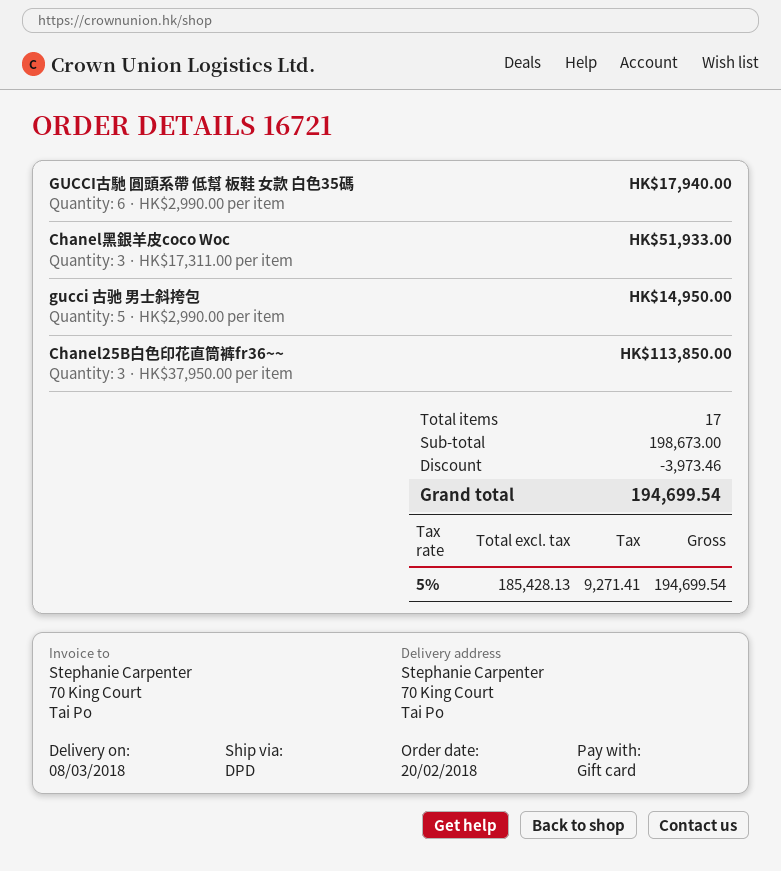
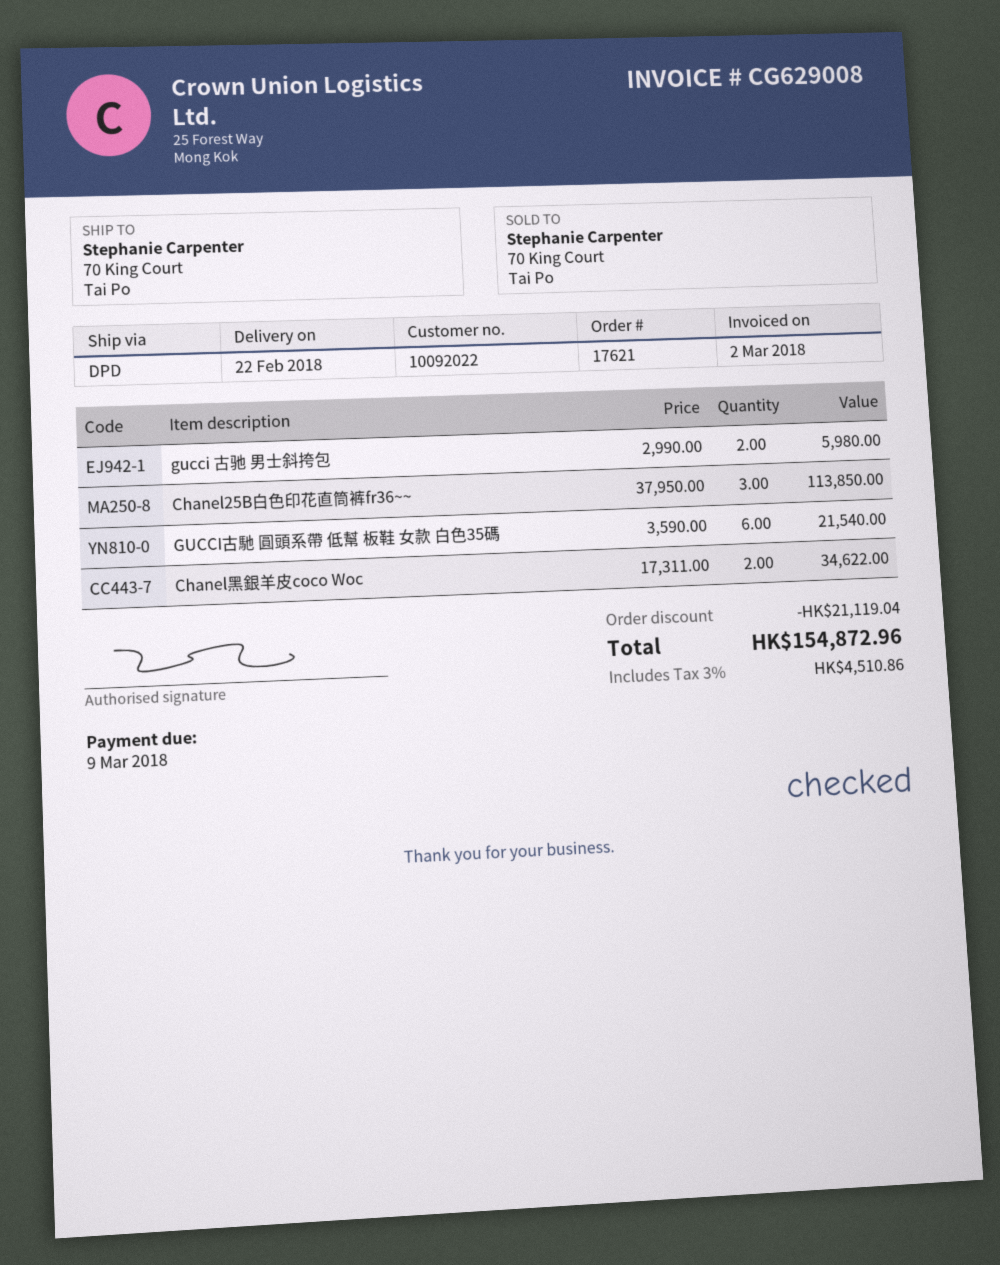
order number: 16721 -> 17621
delivery date: 2018-03-08 -> 2018-02-22
GUCCI古馳 圓頭系帶 低幫 板鞋 女款 白色35碼: 6 x 2990.00 = 17940.00 -> 6 x 3590.00 = 21540.00
Chanel黑銀羊皮coco Woc: 3 x 17311.00 = 51933.00 -> 2 x 17311.00 = 34622.00
gucci 古驰 男士斜挎包: 5 x 2990.00 = 14950.00 -> 2 x 2990.00 = 5980.00
discount: 3973.46 -> 21119.04
tax: 5% = 9271.41 -> 3% = 4510.86
total: 194699.54 -> 154872.96

